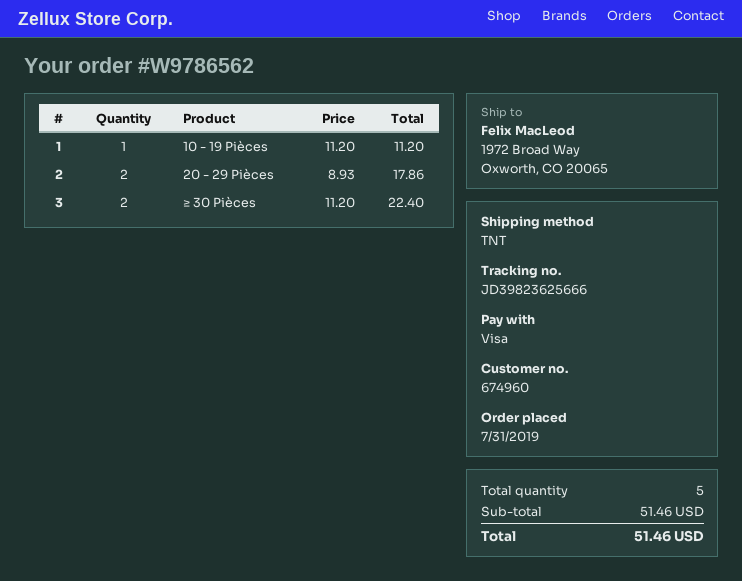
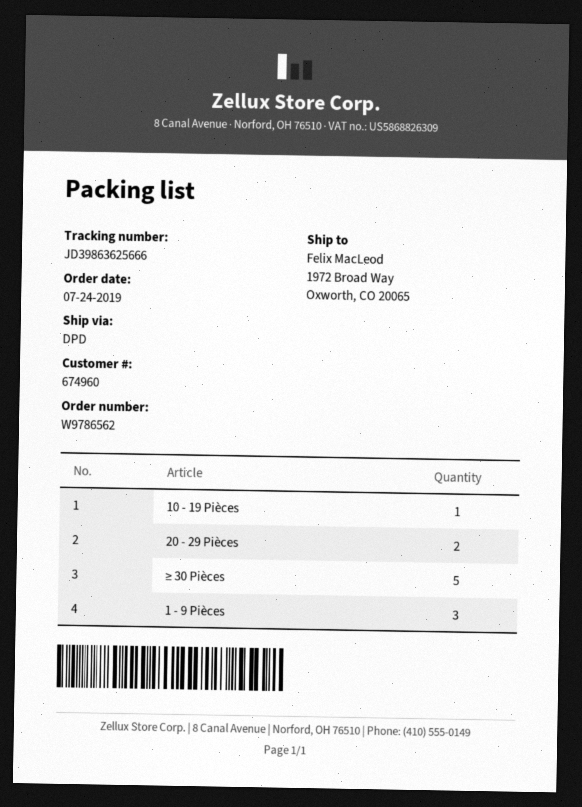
order date: 2019-07-31 -> 2019-07-24
shipping method: TNT -> DPD
tracking number: JD39823625666 -> JD39863625666
≥ 30 Pièces: 2 -> 5
1 - 9 Pièces: none -> 3

